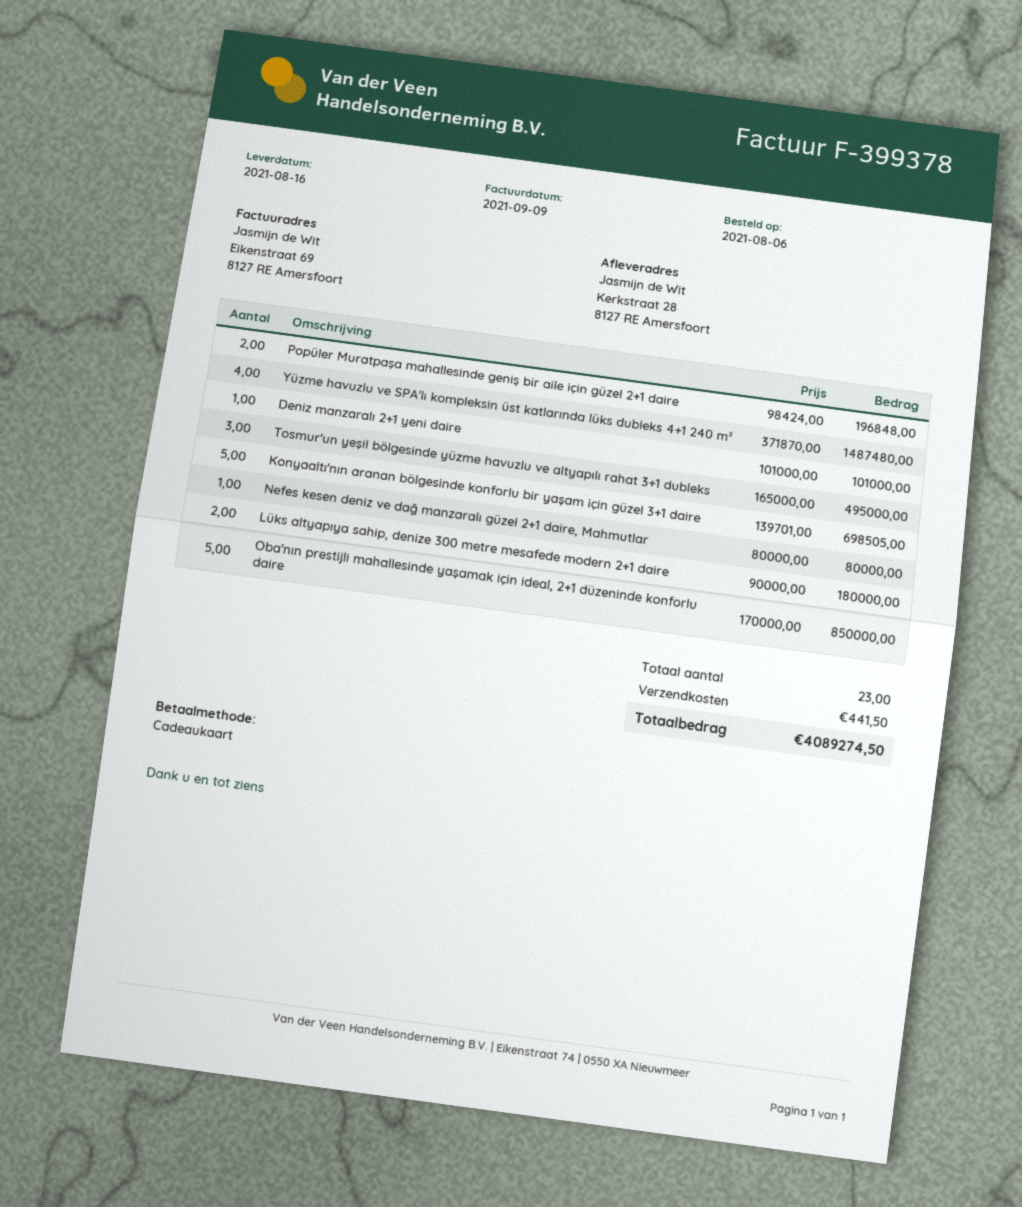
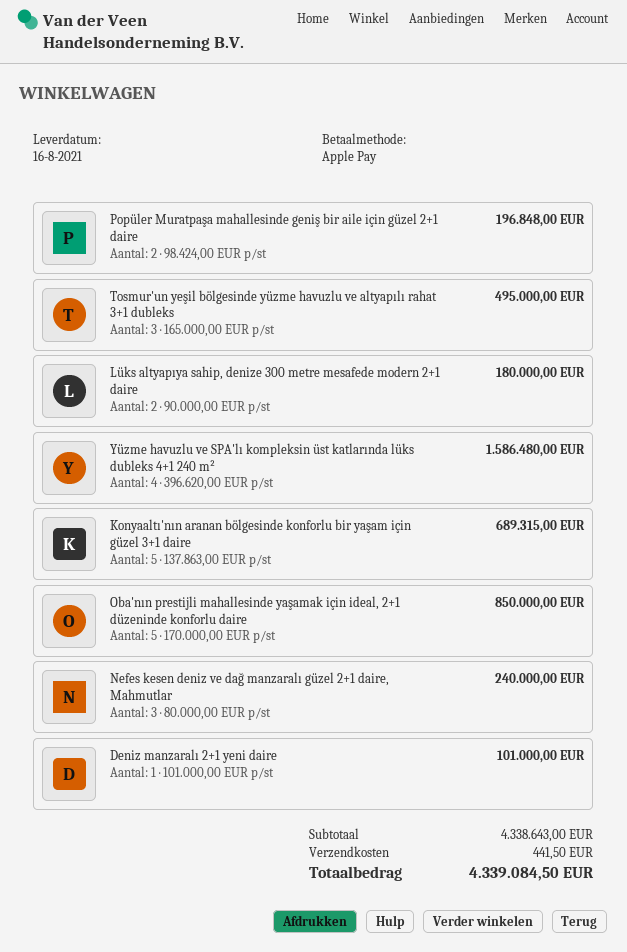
payment method: gift card -> Apple Pay
Yüzme havuzlu ve SPA'lı kompleksin üst katlarında lüks dubleks 4+1 240 m²: 4 x 371870.00 = 1487480.00 -> 4 x 396620.00 = 1586480.00
Konyaaltı'nın aranan bölgesinde konforlu bir yaşam için güzel 3+1 daire: 5 x 139701.00 = 698505.00 -> 5 x 137863.00 = 689315.00
Nefes kesen deniz ve dağ manzaralı güzel 2+1 daire, Mahmutlar: 1 x 80000.00 = 80000.00 -> 3 x 80000.00 = 240000.00
total: 4089274.50 -> 4339084.50

